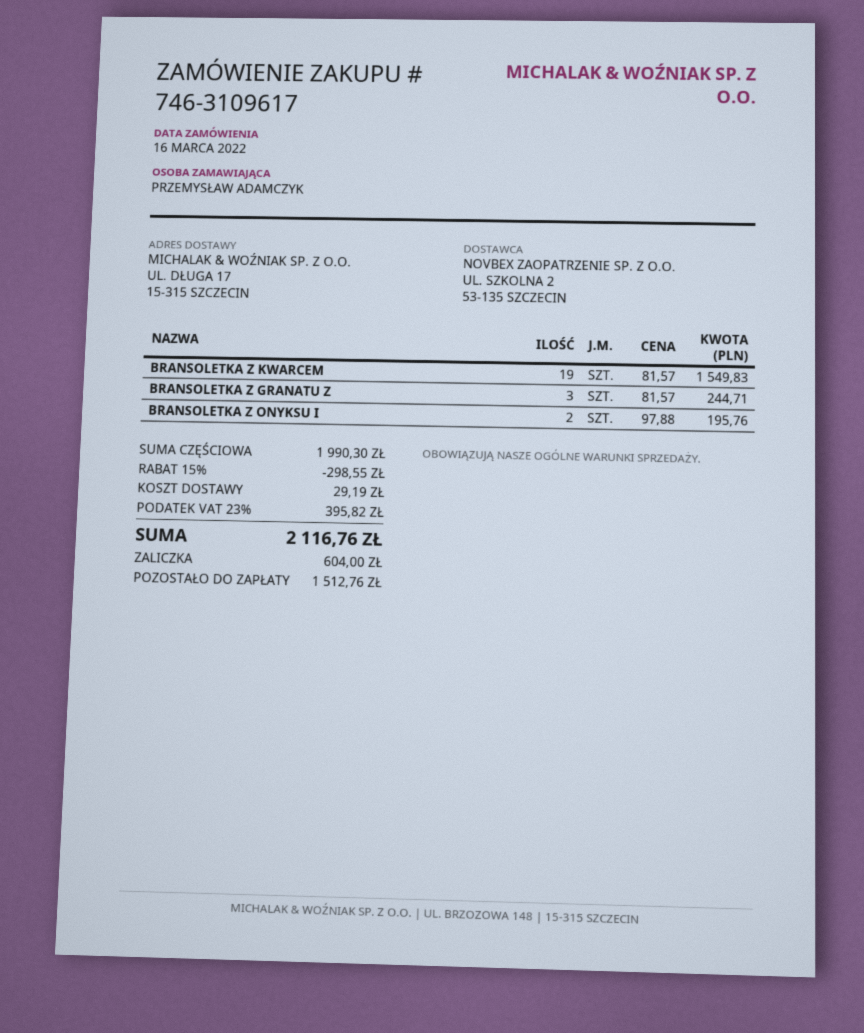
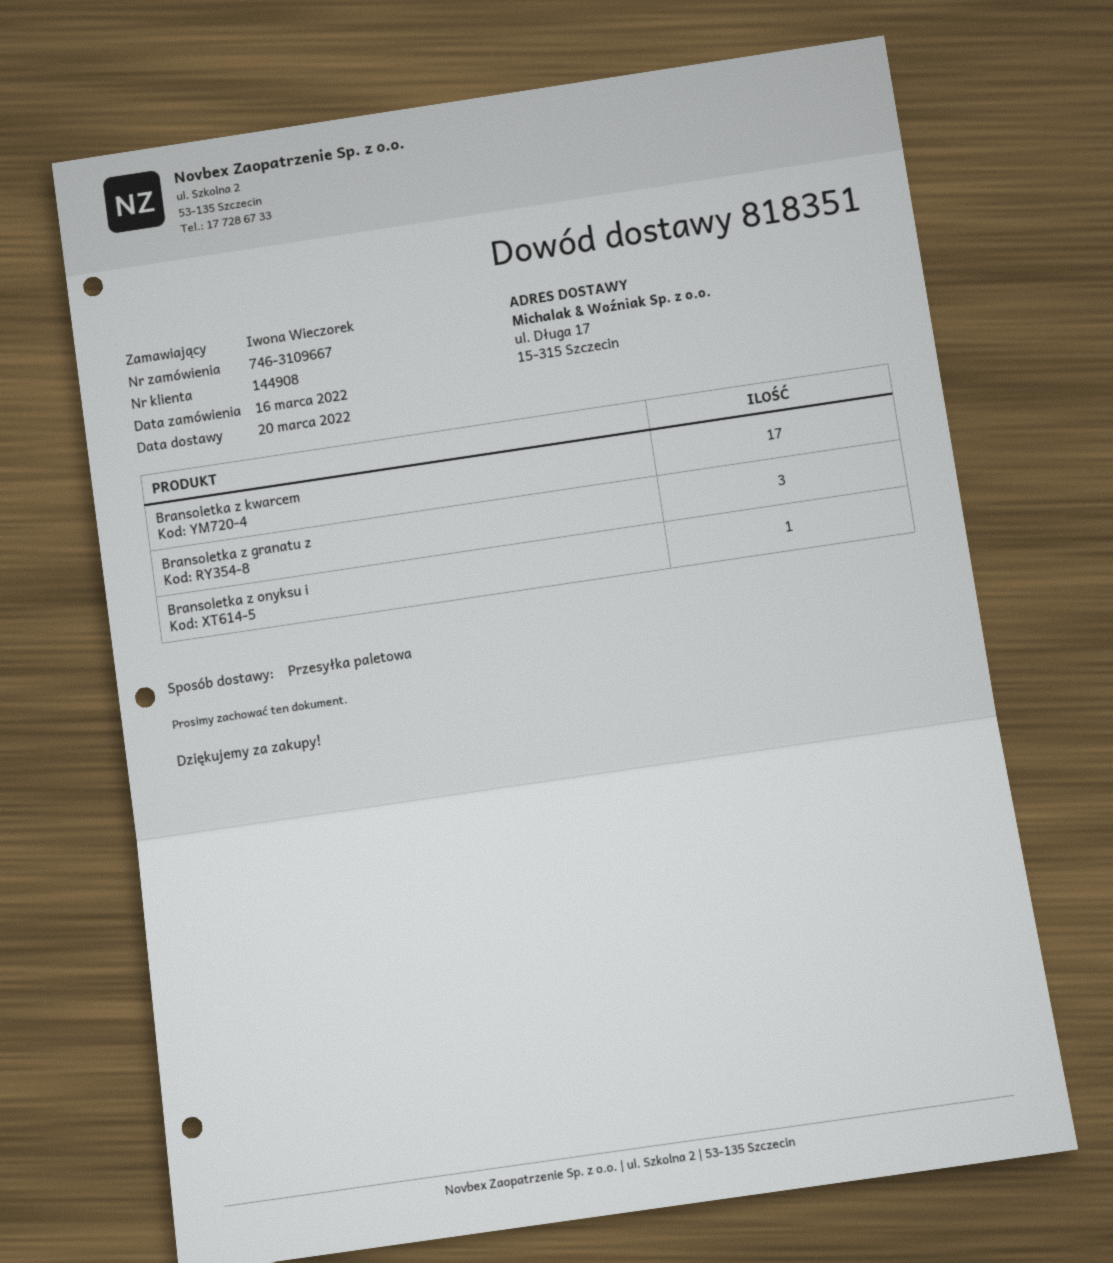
order number: 746-3109617 -> 746-3109667
ordered by: PRZEMYSŁAW ADAMCZYK -> Iwona Wieczorek
BRANSOLETKA Z KWARCEM: 19 -> 17
BRANSOLETKA Z ONYKSU I: 2 -> 1

